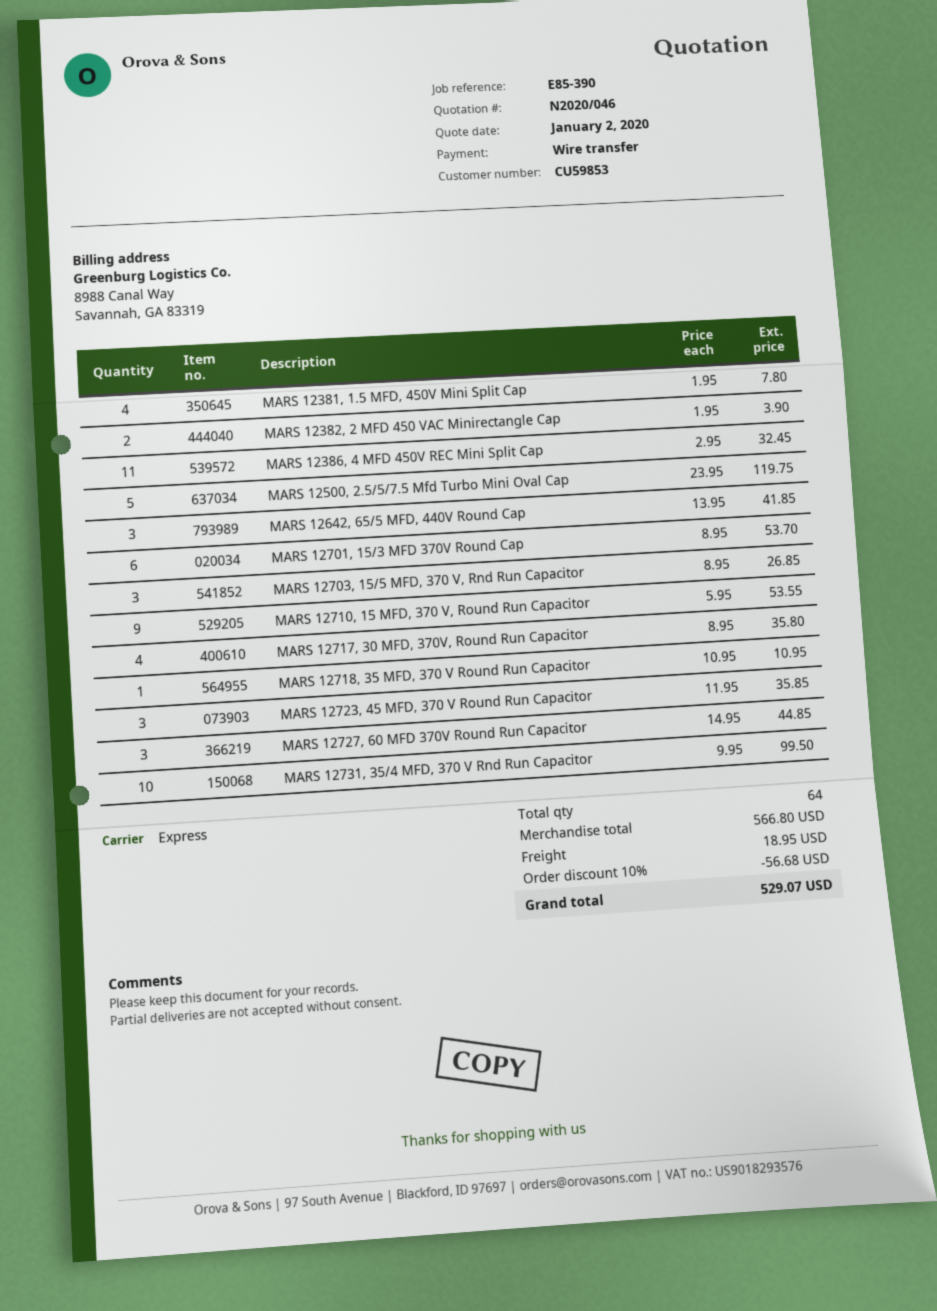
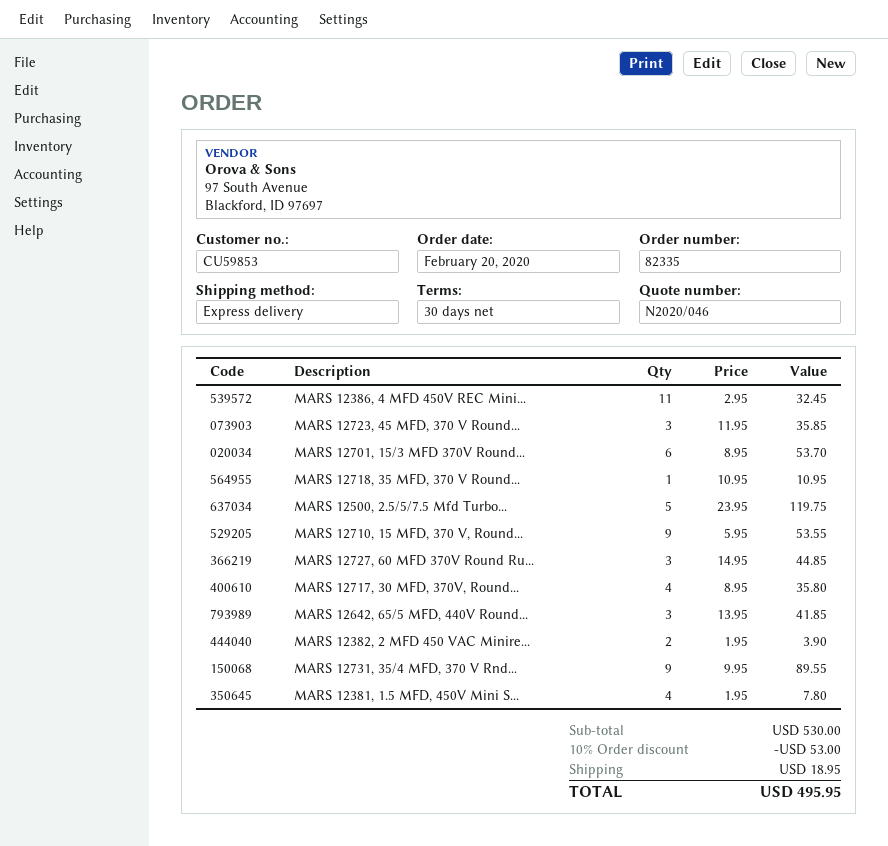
MARS 12703, 15/5 MFD, 370 V, Rnd Run Capacitor: 3 x 8.95 = 26.85 -> none
MARS 12731, 35/4 MFD, 370 V Rnd Run Capacitor: 10 x 9.95 = 99.50 -> 9 x 9.95 = 89.55
subtotal: 566.80 -> 530.00
discount: 10% = 56.68 -> 10% = 53.00
total: 529.07 -> 495.95

